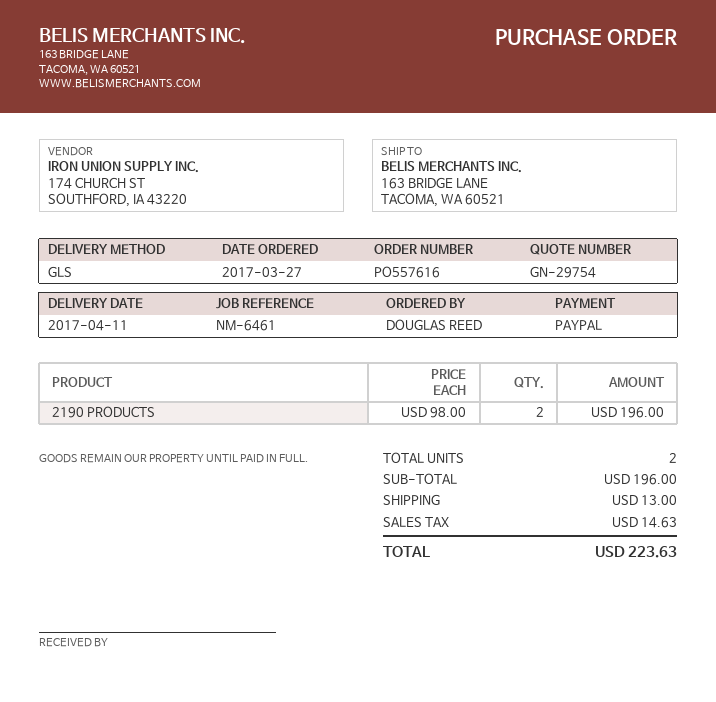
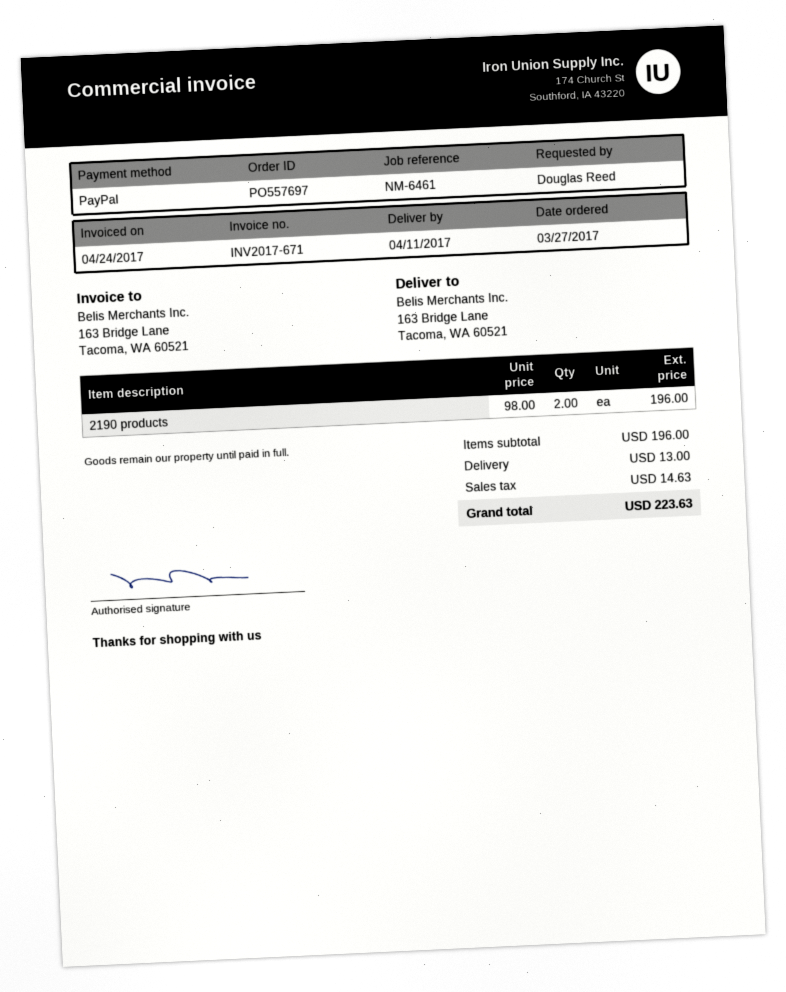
order number: PO557616 -> PO557697

